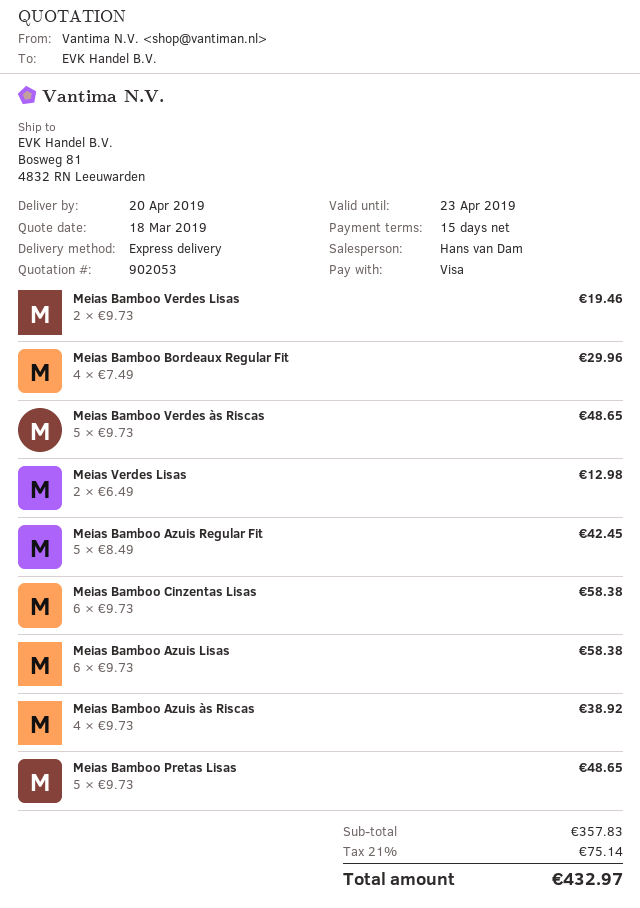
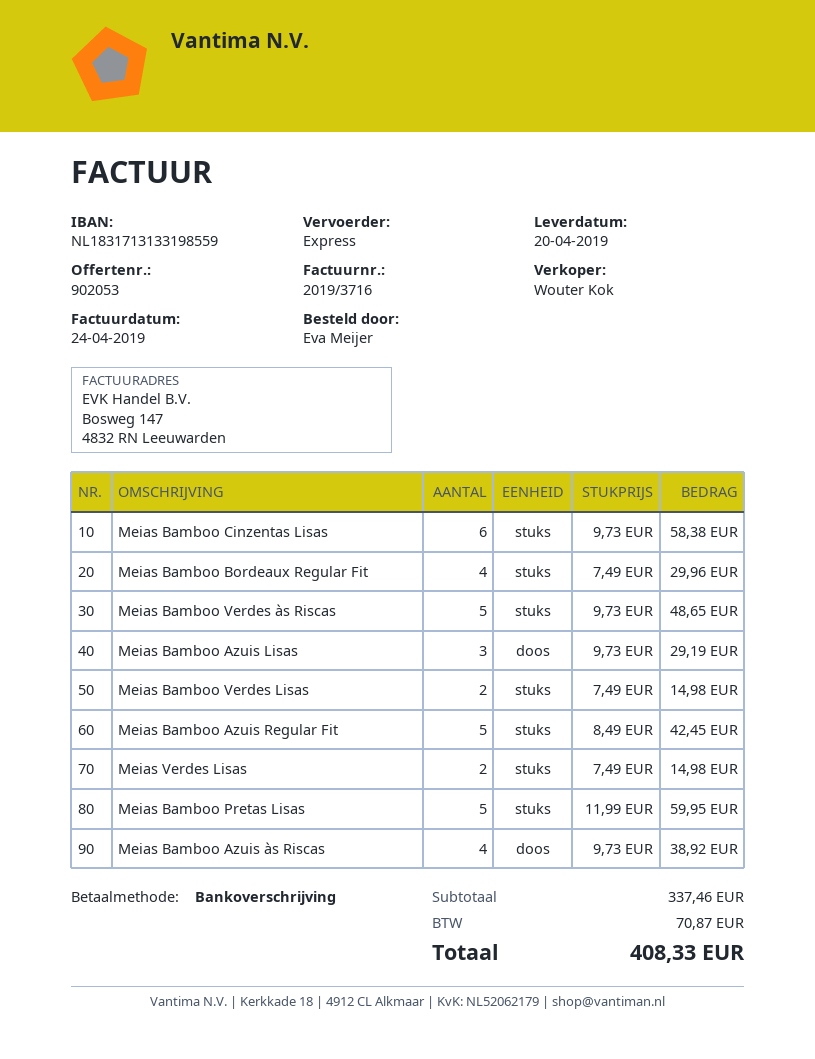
sales rep: Hans van Dam -> Wouter Kok
payment method: Visa -> bank transfer
Meias Bamboo Verdes Lisas: 2 x 9.73 = 19.46 -> 2 x 7.49 = 14.98
Meias Verdes Lisas: 2 x 6.49 = 12.98 -> 2 x 7.49 = 14.98
Meias Bamboo Azuis Lisas: 6 x 9.73 = 58.38 -> 3 x 9.73 = 29.19
Meias Bamboo Pretas Lisas: 5 x 9.73 = 48.65 -> 5 x 11.99 = 59.95
subtotal: 357.83 -> 337.46
tax: 75.14 -> 70.87
total: 432.97 -> 408.33

